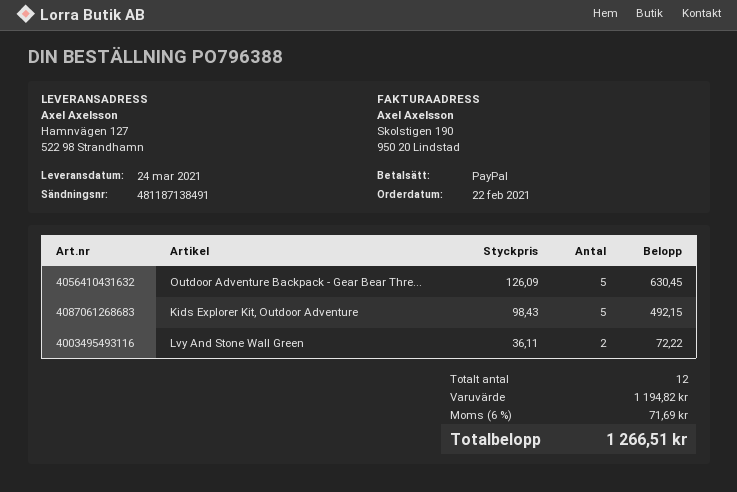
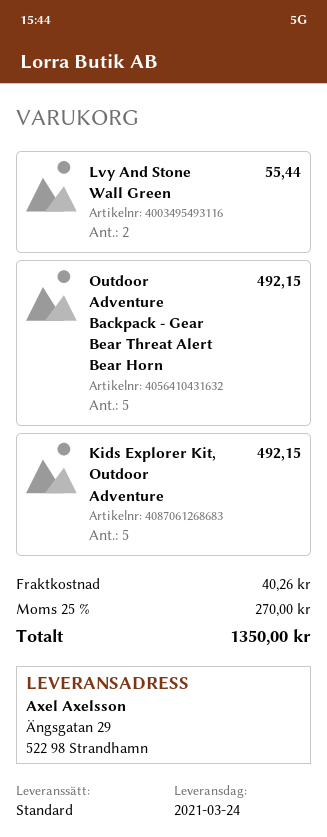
ship to: Hamnvägen 127, 522 98 Strandhamn -> Ängsgatan 29, 522 98 Strandhamn
Outdoor Adventure Backpack - Gear Bear Thre...: 5 for 630.45 -> 5 for 492.15
Lvy And Stone Wall Green: 2 for 72.22 -> 2 for 55.44
shipping: none -> 40.26
tax: 6% = 71.69 -> 25% = 270.00
total: 1266.51 -> 1350.00

